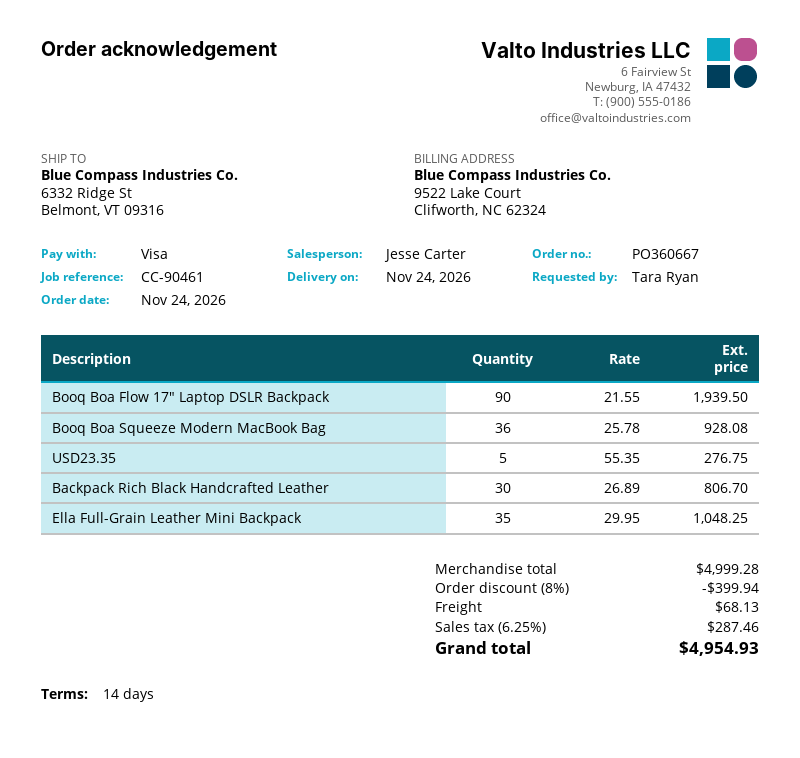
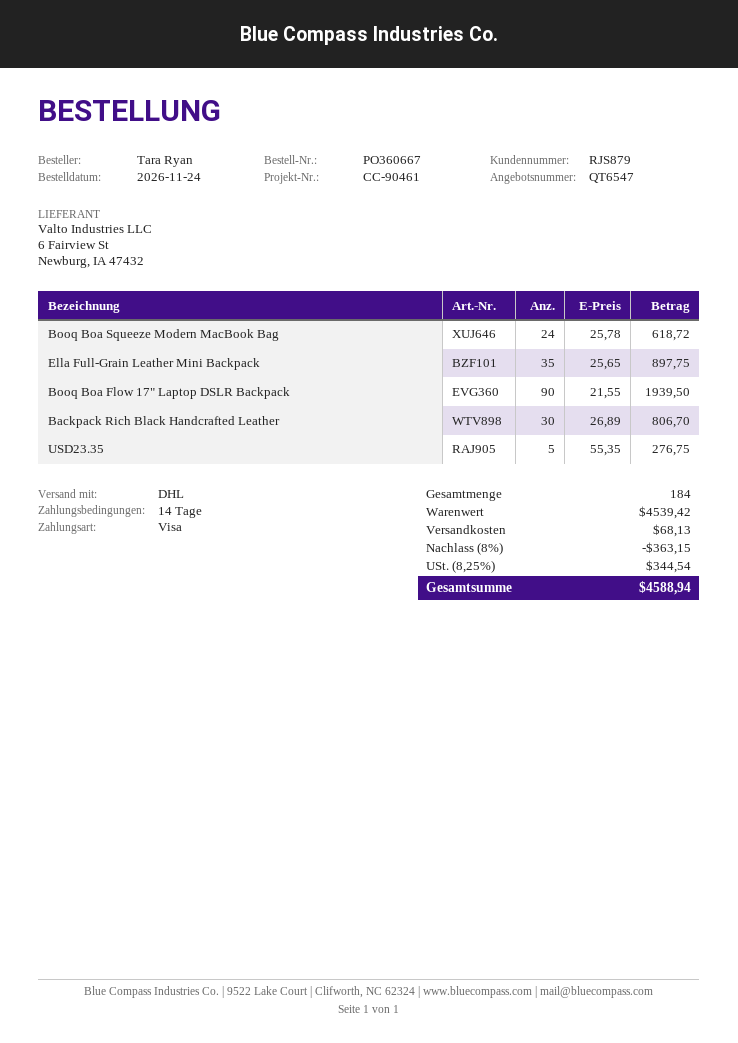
Booq Boa Squeeze Modern MacBook Bag: 36 x 25.78 = 928.08 -> 24 x 25.78 = 618.72
Ella Full-Grain Leather Mini Backpack: 35 x 29.95 = 1048.25 -> 35 x 25.65 = 897.75
subtotal: 4999.28 -> 4539.42
discount: 8% = 399.94 -> 8% = 363.15
tax: 6.25% = 287.46 -> 8.25% = 344.54
total: 4954.93 -> 4588.94

